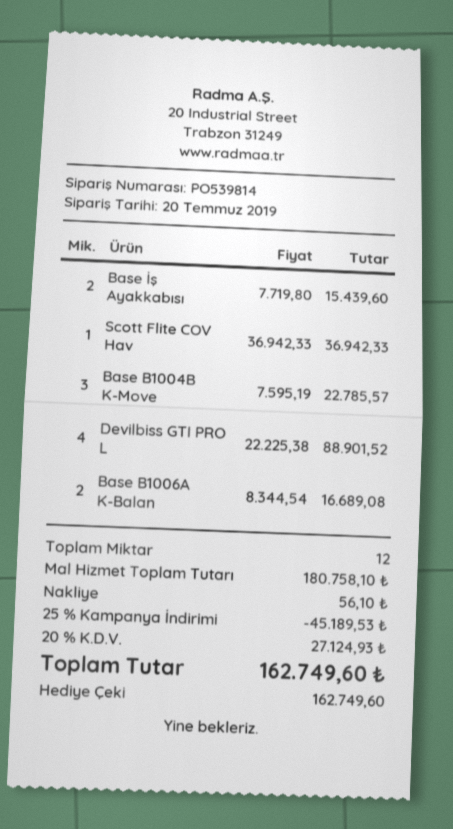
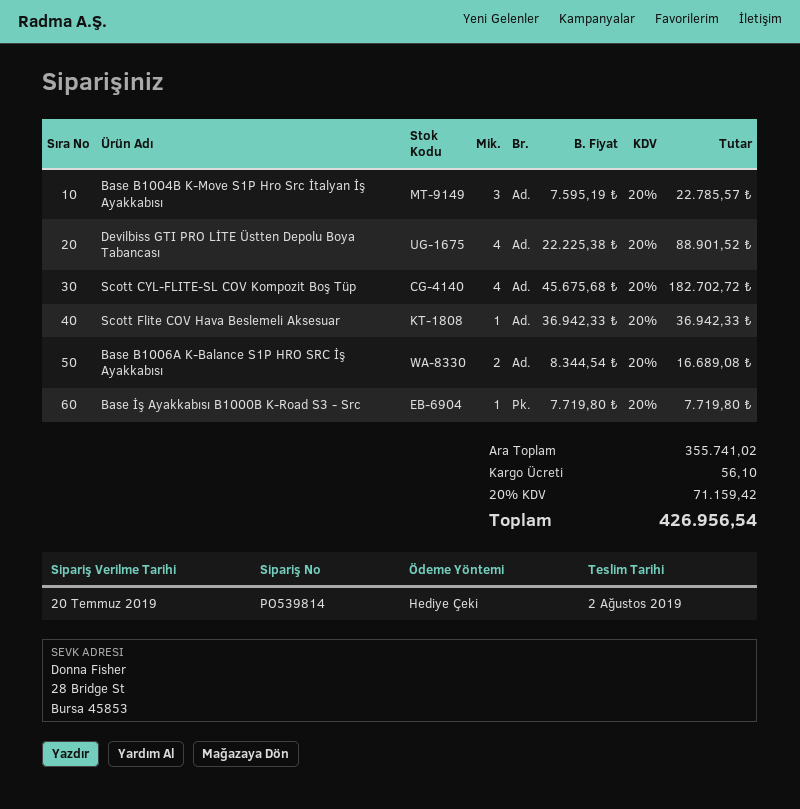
Base İş Ayakkabısı: 2 x 7719.80 = 15439.60 -> 1 x 7719.80 = 7719.80
Scott CYL-FLITE-SL COV Kompozit Boş Tüp: none -> 4 x 45675.68 = 182702.72
subtotal: 180758.10 -> 355741.02
discount: 25% = 45189.53 -> none
tax: 20% = 27124.93 -> 20% = 71159.42
total: 162749.60 -> 426956.54

